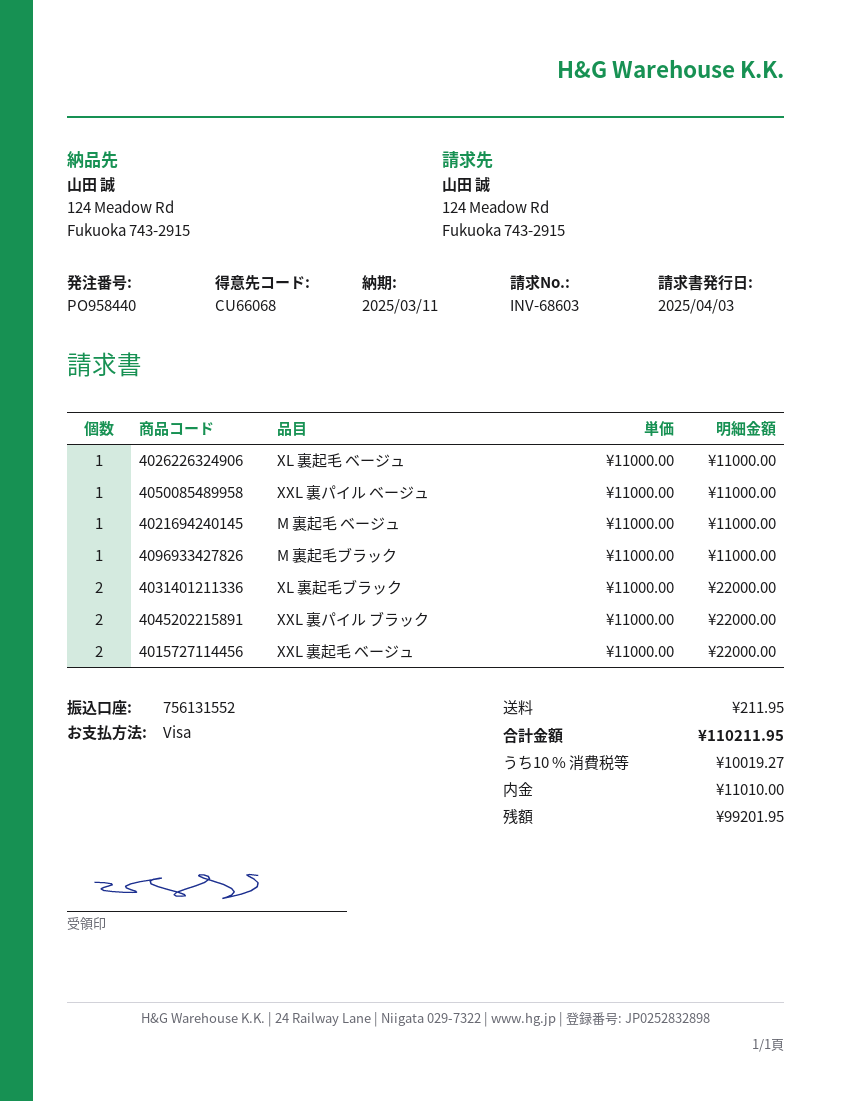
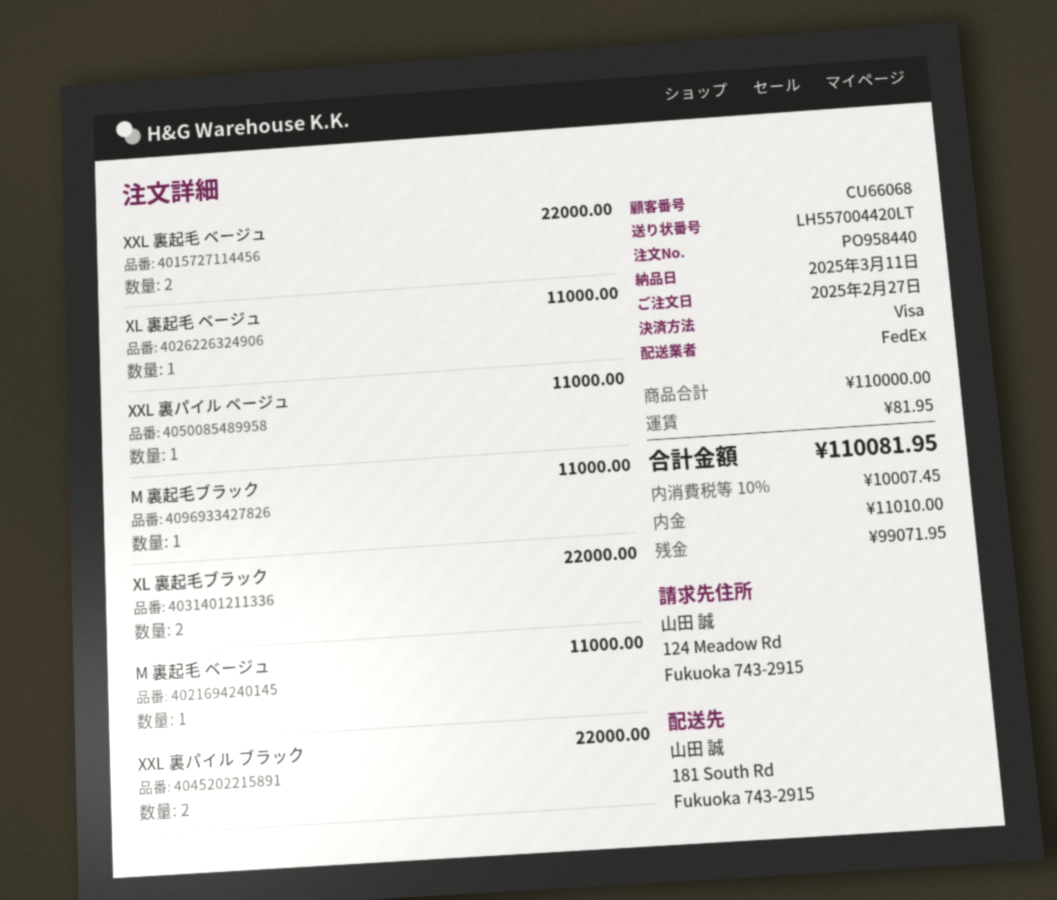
ship to: 124 Meadow Rd, Fukuoka 743-2915 -> 181 South Rd, Fukuoka 743-2915
shipping: 211.95 -> 81.95
tax: 10% = 10019.27 -> 10% = 10007.45
total: 110211.95 -> 110081.95
balance: 99201.95 -> 99071.95

